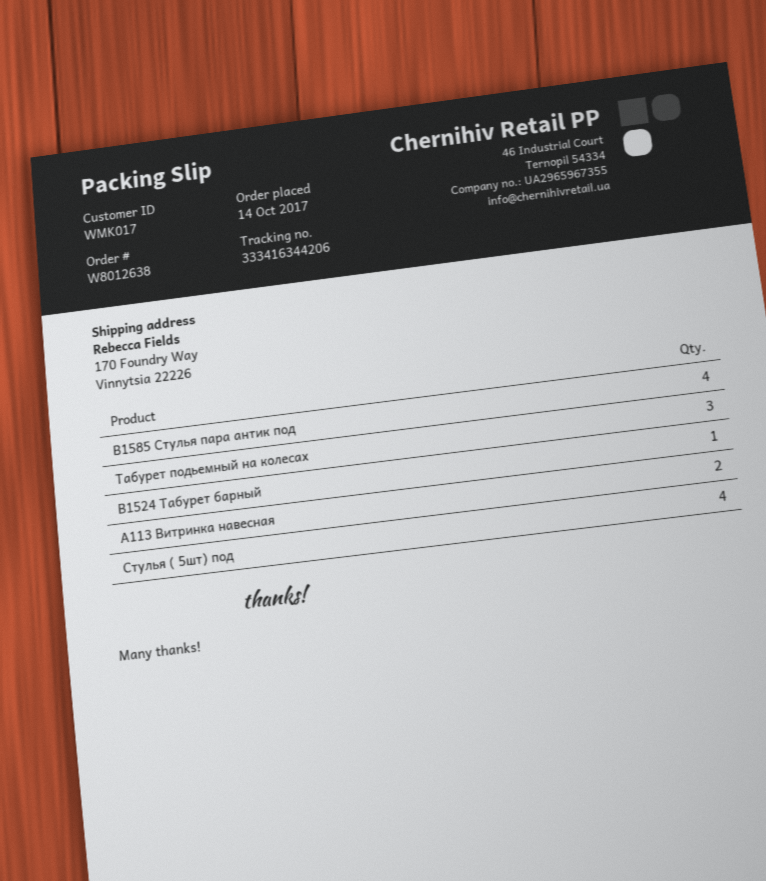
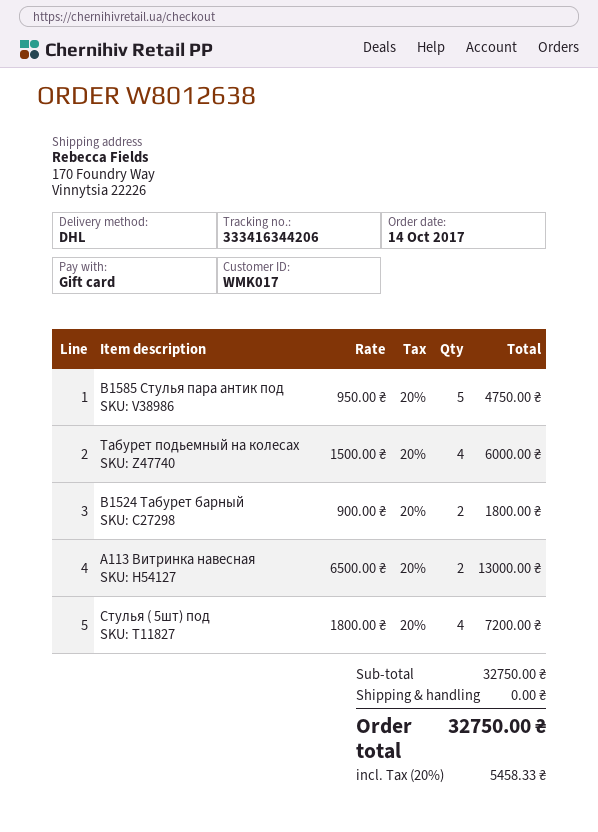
В1585 Стулья пара антик под: 4 -> 5
Табурет подьемный на колесах: 3 -> 4
В1524 Табурет барный: 1 -> 2

